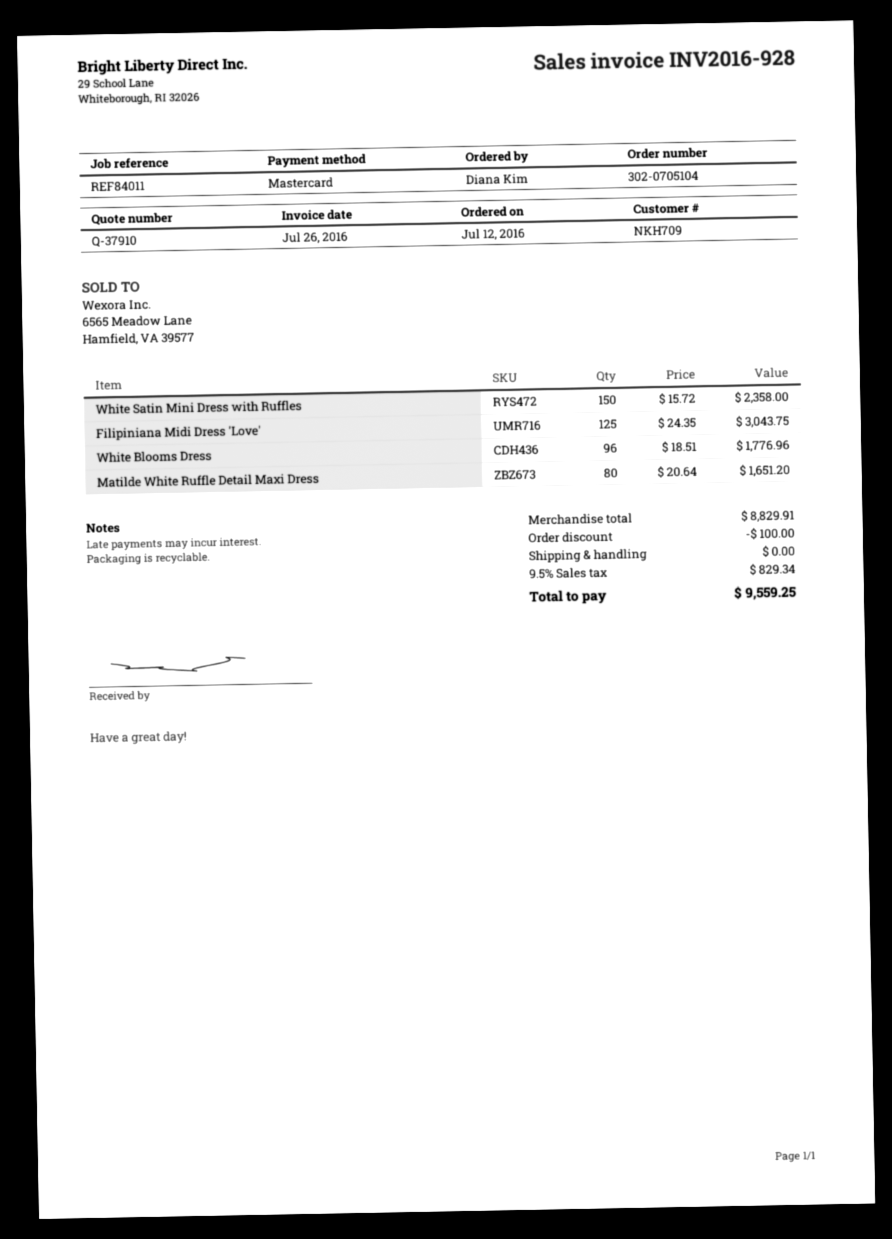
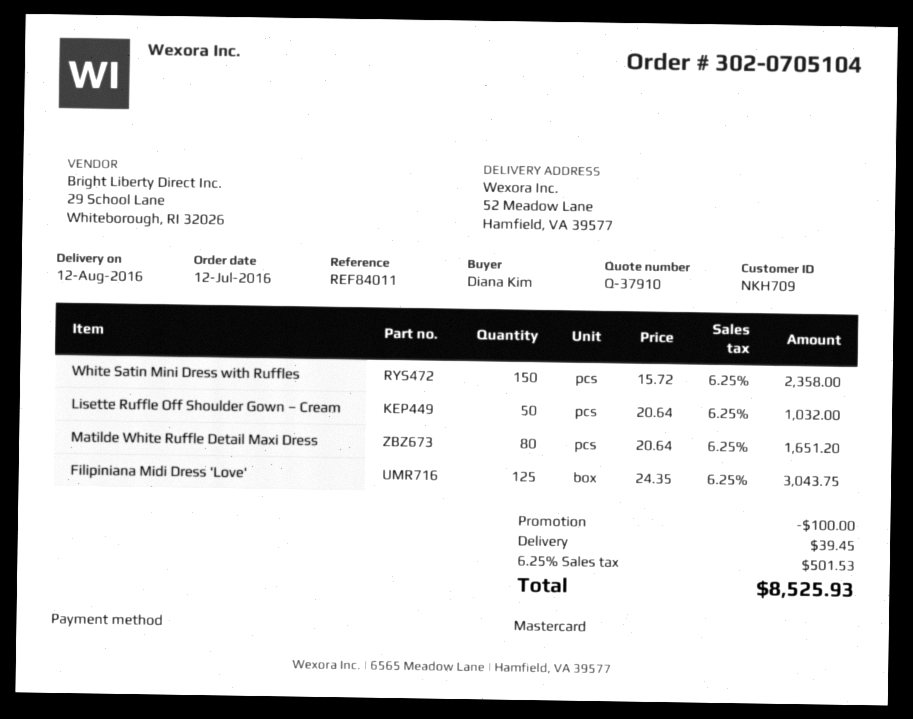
White Blooms Dress: 96 x 18.51 = 1776.96 -> none
Lisette Ruffle Off Shoulder Gown – Cream: none -> 50 x 20.64 = 1032.00
shipping: 0.00 -> 39.45
tax: 9.5% = 829.34 -> 6.25% = 501.53
total: 9559.25 -> 8525.93

